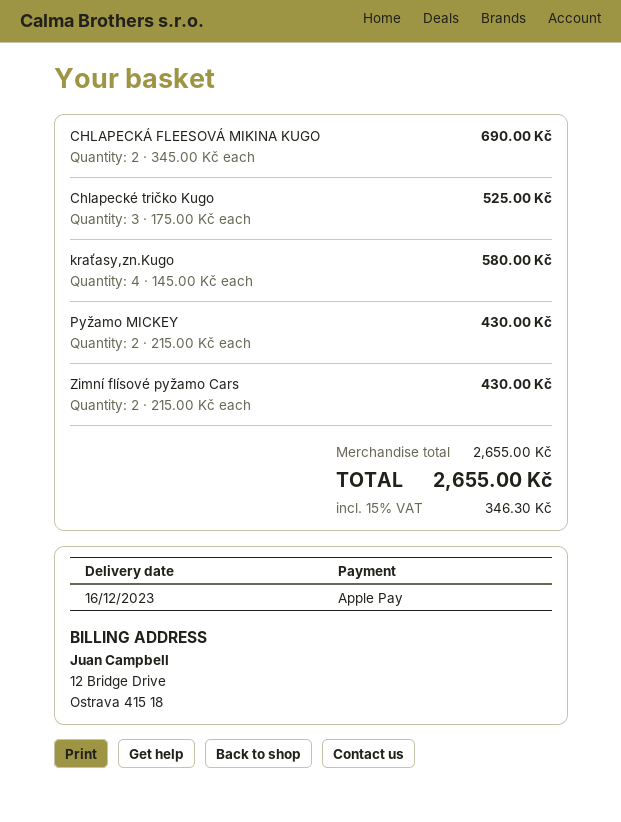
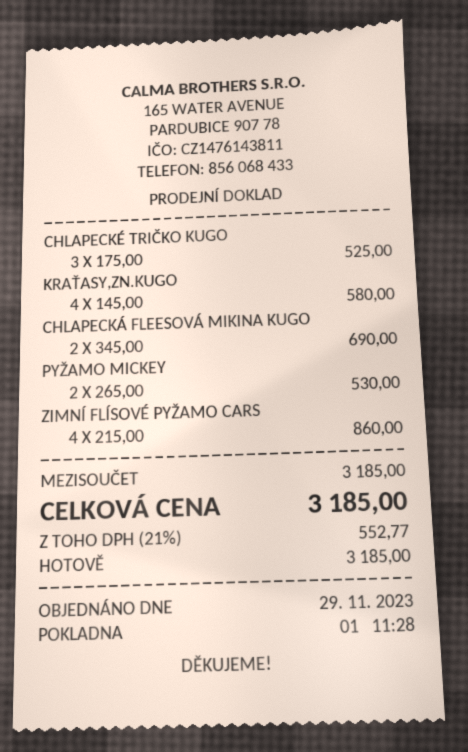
payment method: Apple Pay -> cash
Pyžamo MICKEY: 2 x 215.00 = 430.00 -> 2 x 265.00 = 530.00
Zimní flísové pyžamo Cars: 2 x 215.00 = 430.00 -> 4 x 215.00 = 860.00
subtotal: 2655.00 -> 3185.00
tax: 15% = 346.30 -> 21% = 552.77
total: 2655.00 -> 3185.00

